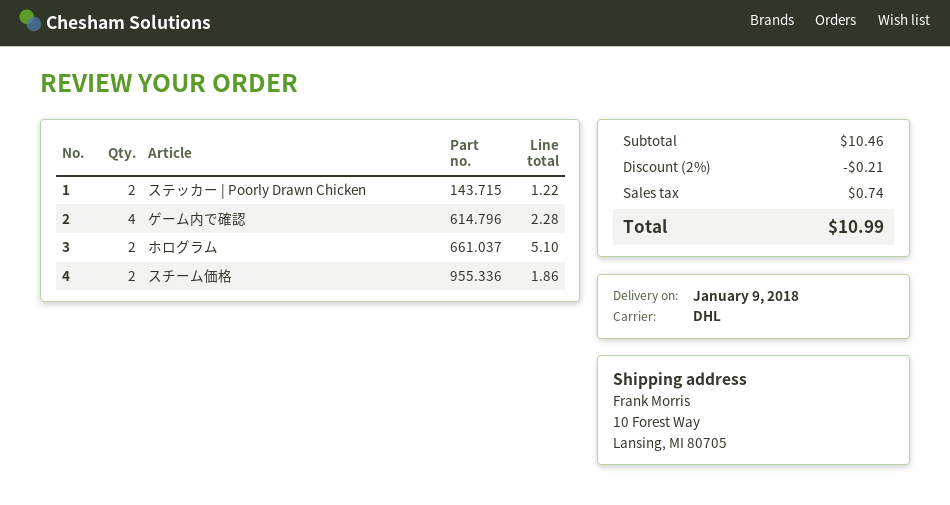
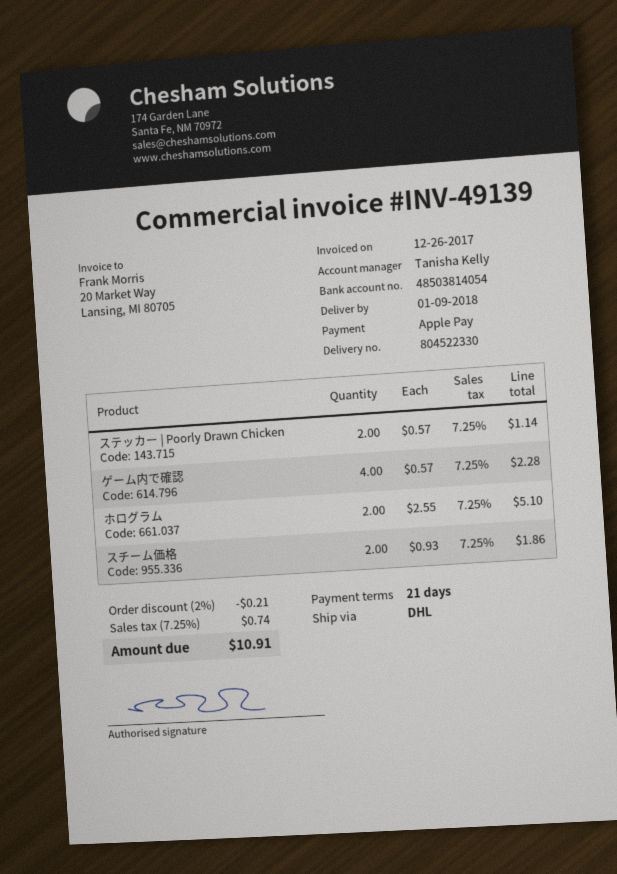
ステッカー | Poorly Drawn Chicken: 2 for 1.22 -> 2 for 1.14
total: 10.99 -> 10.91

